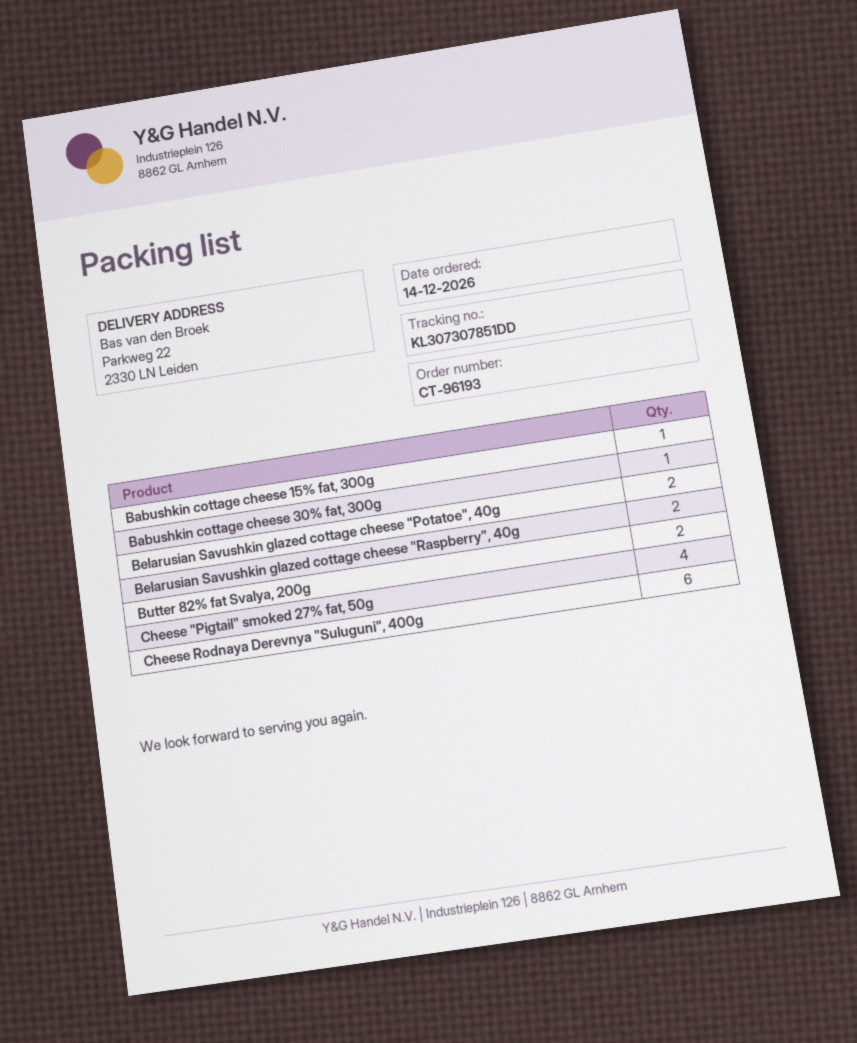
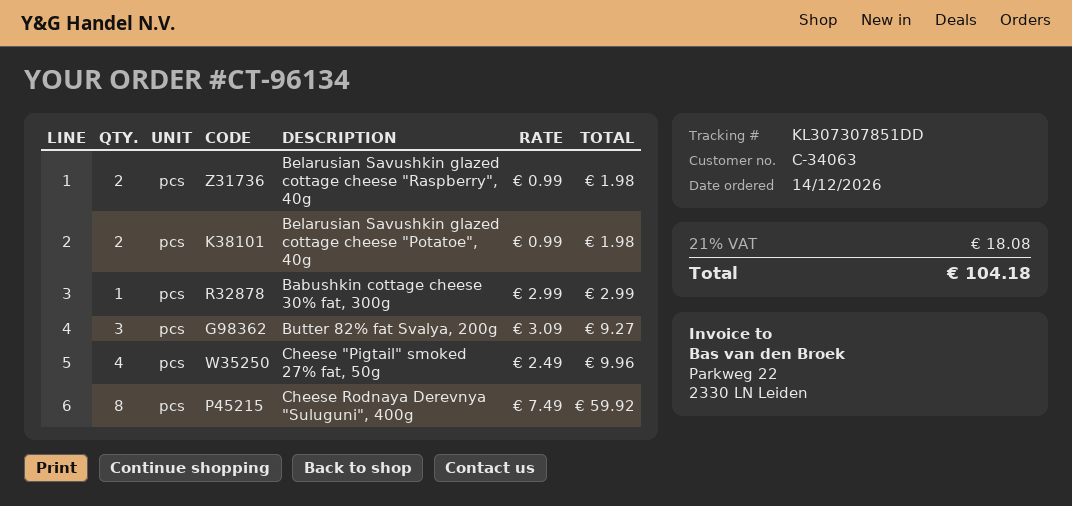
order number: CT-96193 -> CT-96134
Babushkin cottage cheese 15% fat, 300g: 1 -> none
Butter 82% fat Svalya, 200g: 2 -> 3
Cheese Rodnaya Derevnya "Suluguni", 400g: 6 -> 8

